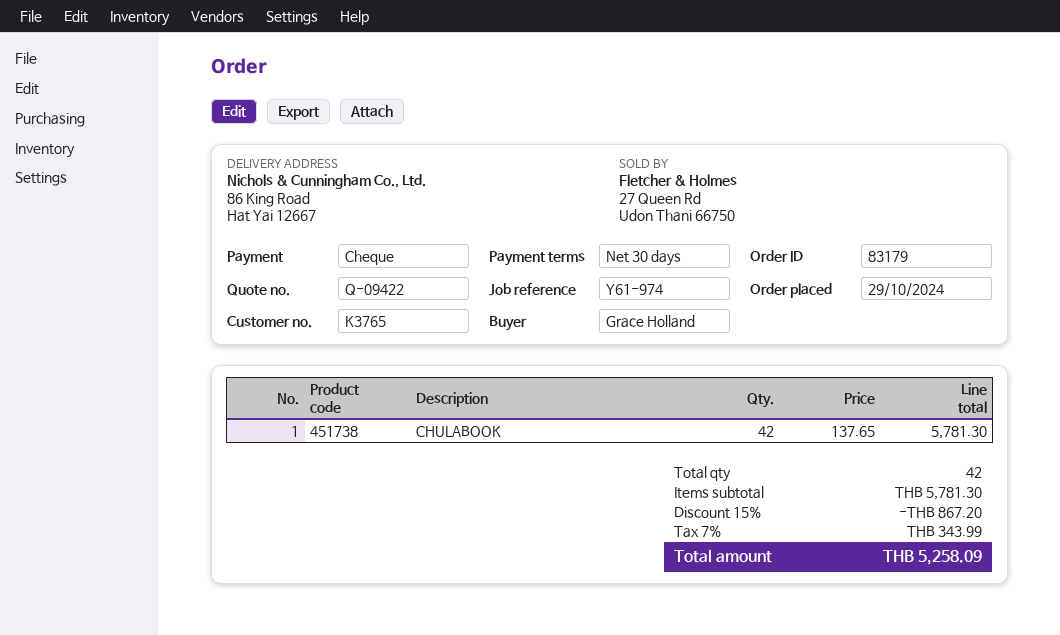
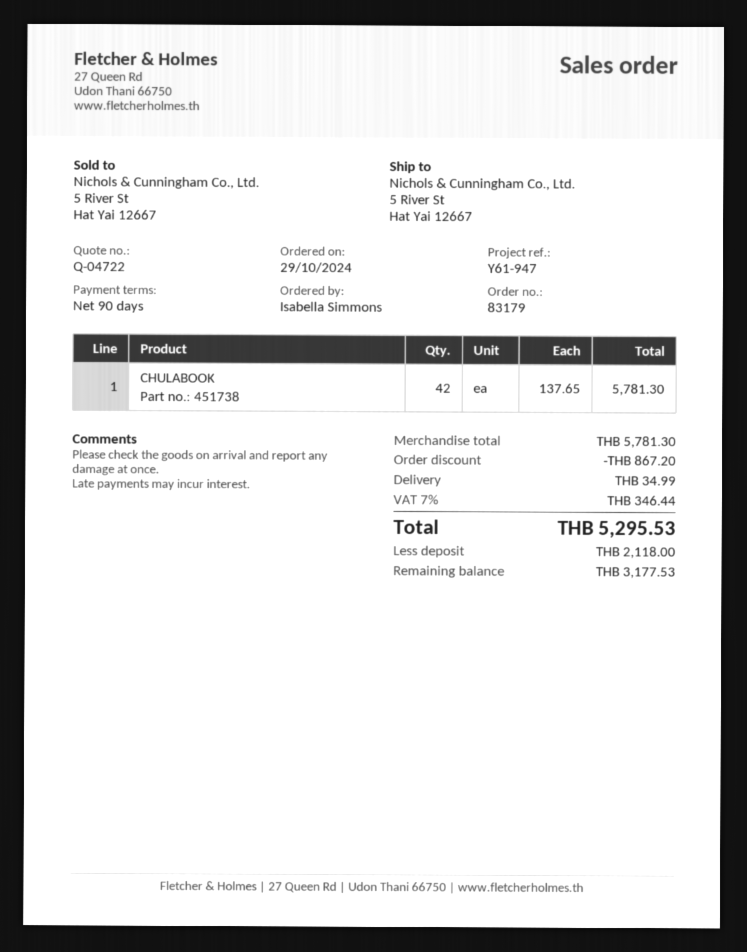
quote number: Q-09422 -> Q-04722
payment terms: 30 days -> 90 days
reference: Y61-974 -> Y61-947
ordered by: Grace Holland -> Isabella Simmons
ship to: 86 King Road, Hat Yai 12667 -> 5 River St, Hat Yai 12667
shipping: none -> 34.99
tax: 7% = 343.99 -> 7% = 346.44
total: 5258.09 -> 5295.53

